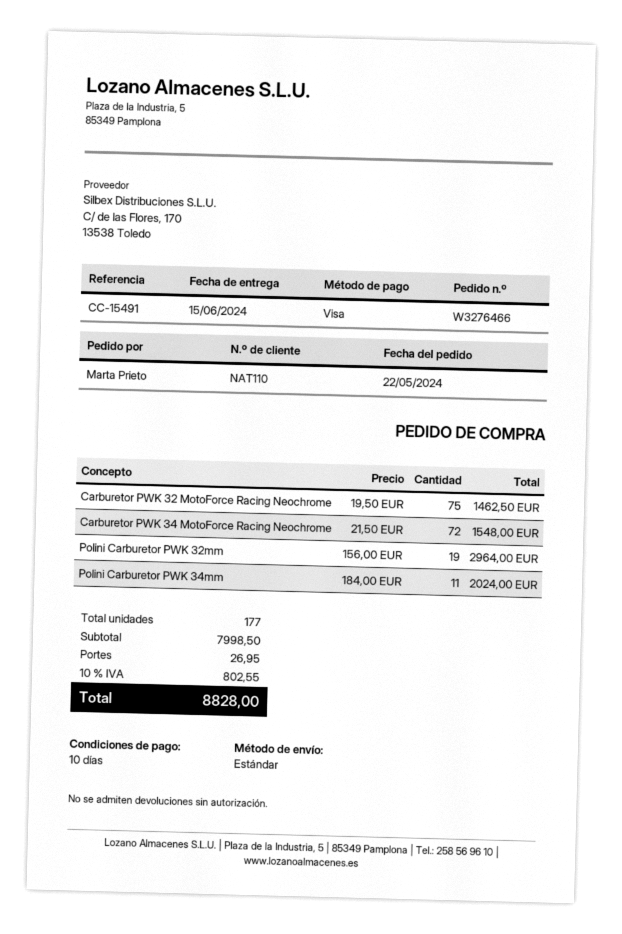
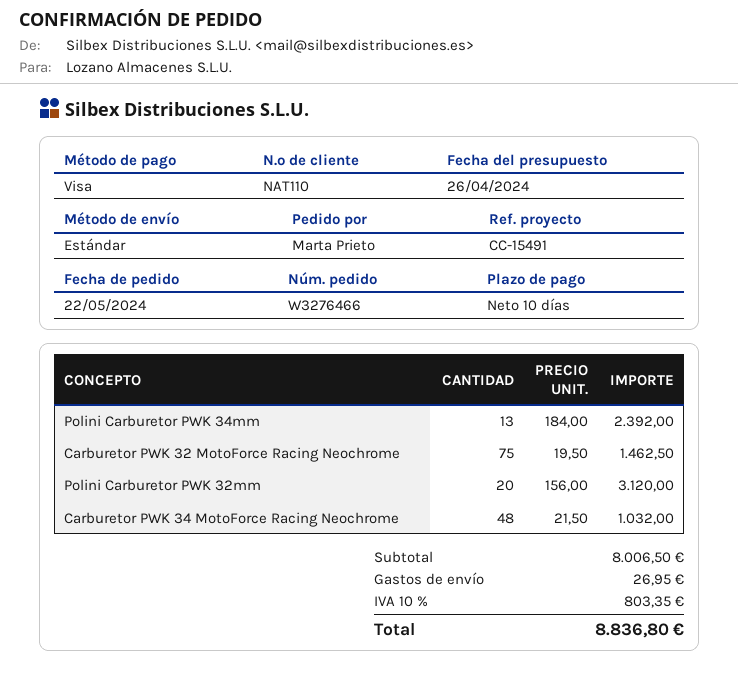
Carburetor PWK 34 MotoForce Racing Neochrome: 72 x 21.50 = 1548.00 -> 48 x 21.50 = 1032.00
Polini Carburetor PWK 32mm: 19 x 156.00 = 2964.00 -> 20 x 156.00 = 3120.00
Polini Carburetor PWK 34mm: 11 x 184.00 = 2024.00 -> 13 x 184.00 = 2392.00
subtotal: 7998.50 -> 8006.50
tax: 10% = 802.55 -> 10% = 803.35
total: 8828.00 -> 8836.80

